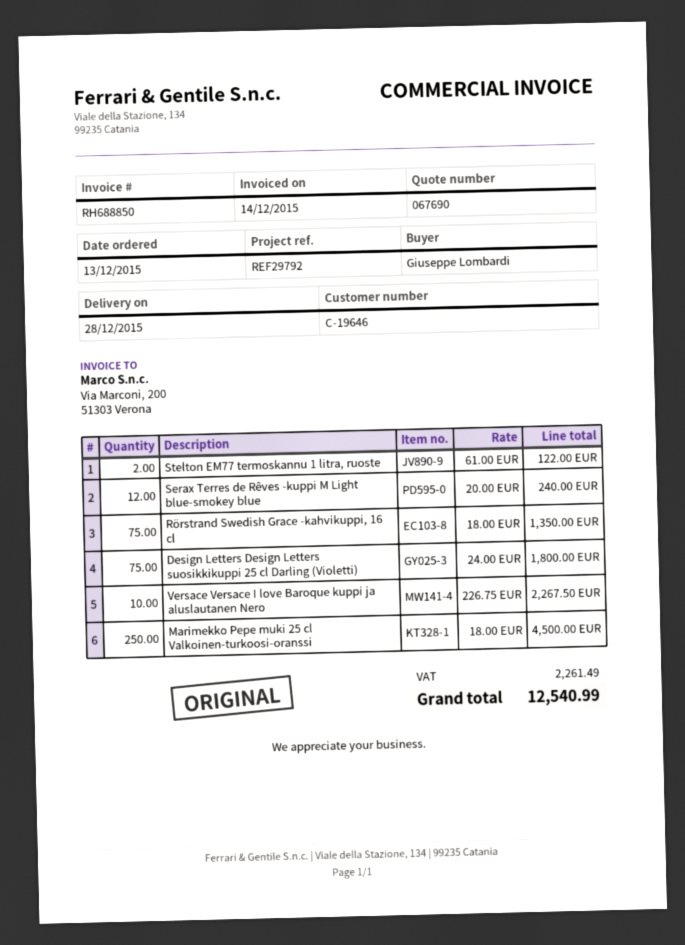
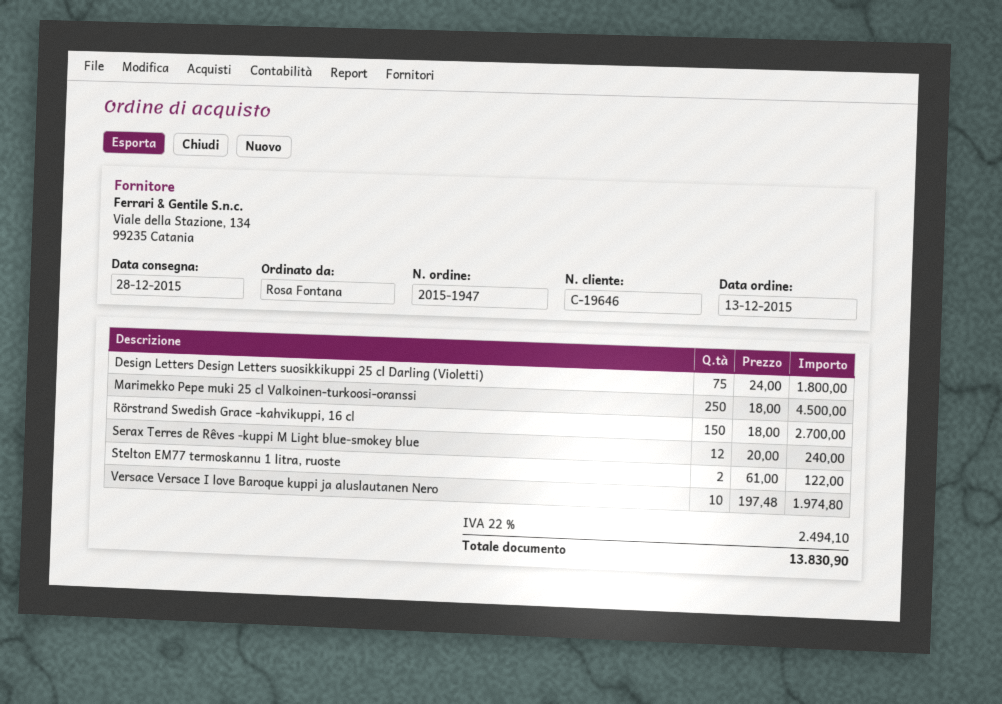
ordered by: Giuseppe Lombardi -> Rosa Fontana
Rörstrand Swedish Grace -kahvikuppi, 16 cl: 75 x 18.00 = 1350.00 -> 150 x 18.00 = 2700.00
Versace Versace I love Baroque kuppi ja aluslautanen Nero: 10 x 226.75 = 2267.50 -> 10 x 197.48 = 1974.80
tax: 2261.49 -> 2494.10
total: 12540.99 -> 13830.90

